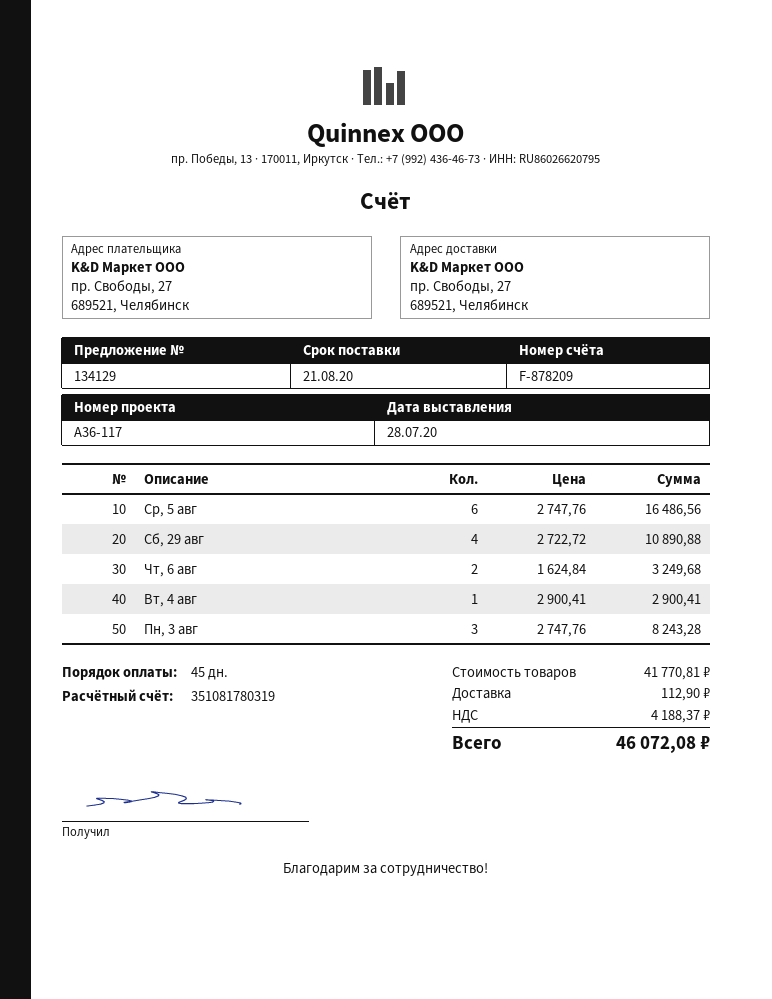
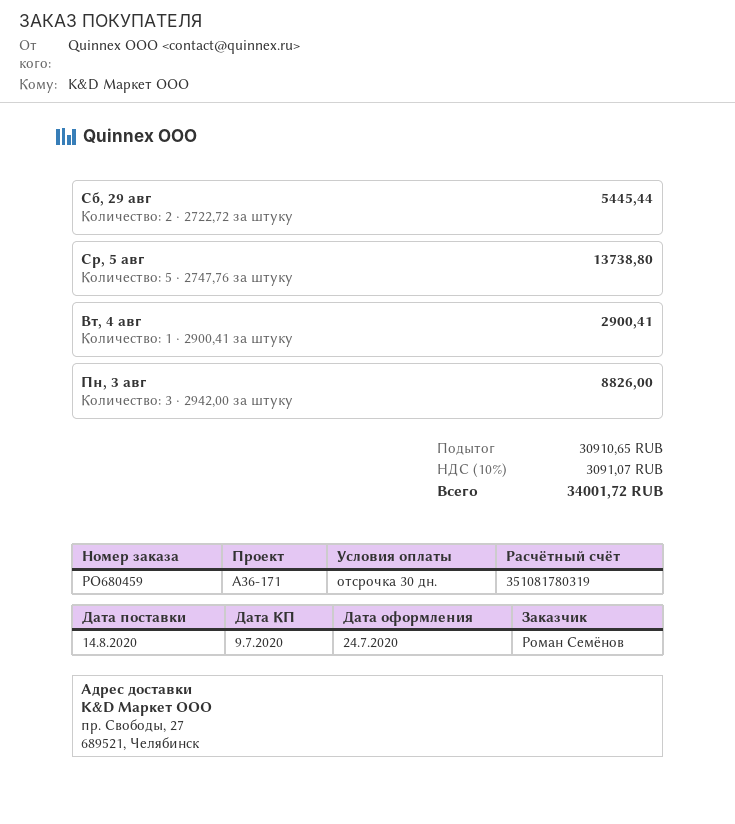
delivery date: 2020-08-21 -> 2020-08-14
payment terms: 45 days -> 30 days
reference: A36-117 -> A36-171
Ср, 5 авг: 6 x 2747.76 = 16486.56 -> 5 x 2747.76 = 13738.80
Сб, 29 авг: 4 x 2722.72 = 10890.88 -> 2 x 2722.72 = 5445.44
Чт, 6 авг: 2 x 1624.84 = 3249.68 -> none
Пн, 3 авг: 3 x 2747.76 = 8243.28 -> 3 x 2942.00 = 8826.00
subtotal: 41770.81 -> 30910.65
shipping: 112.90 -> none
tax: 4188.37 -> 3091.07
total: 46072.08 -> 34001.72

